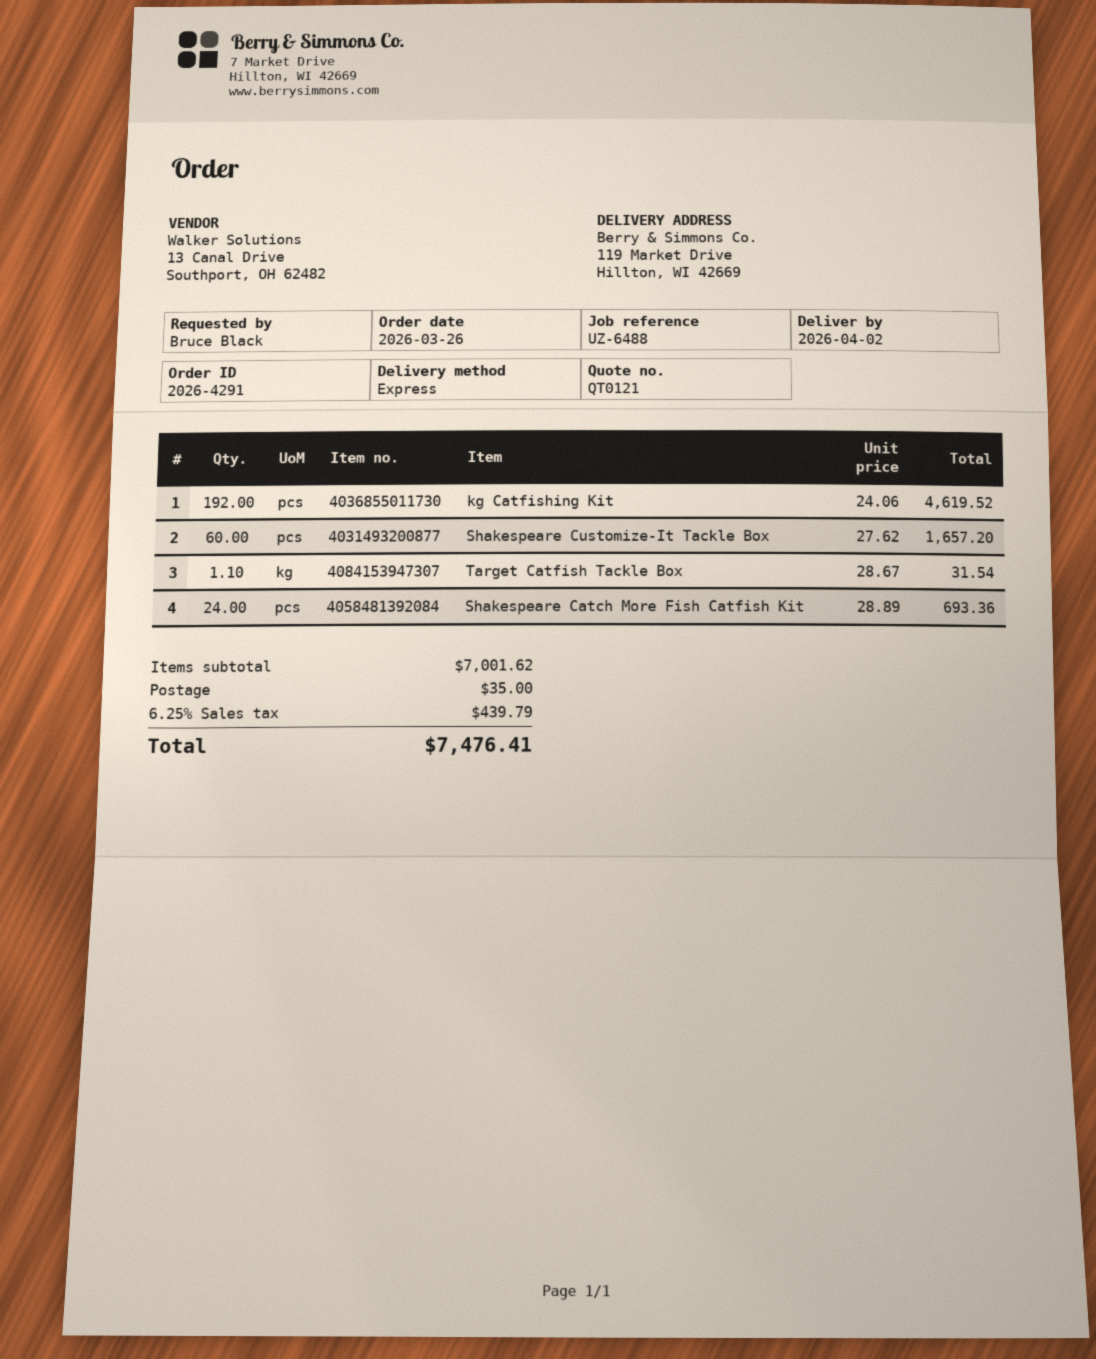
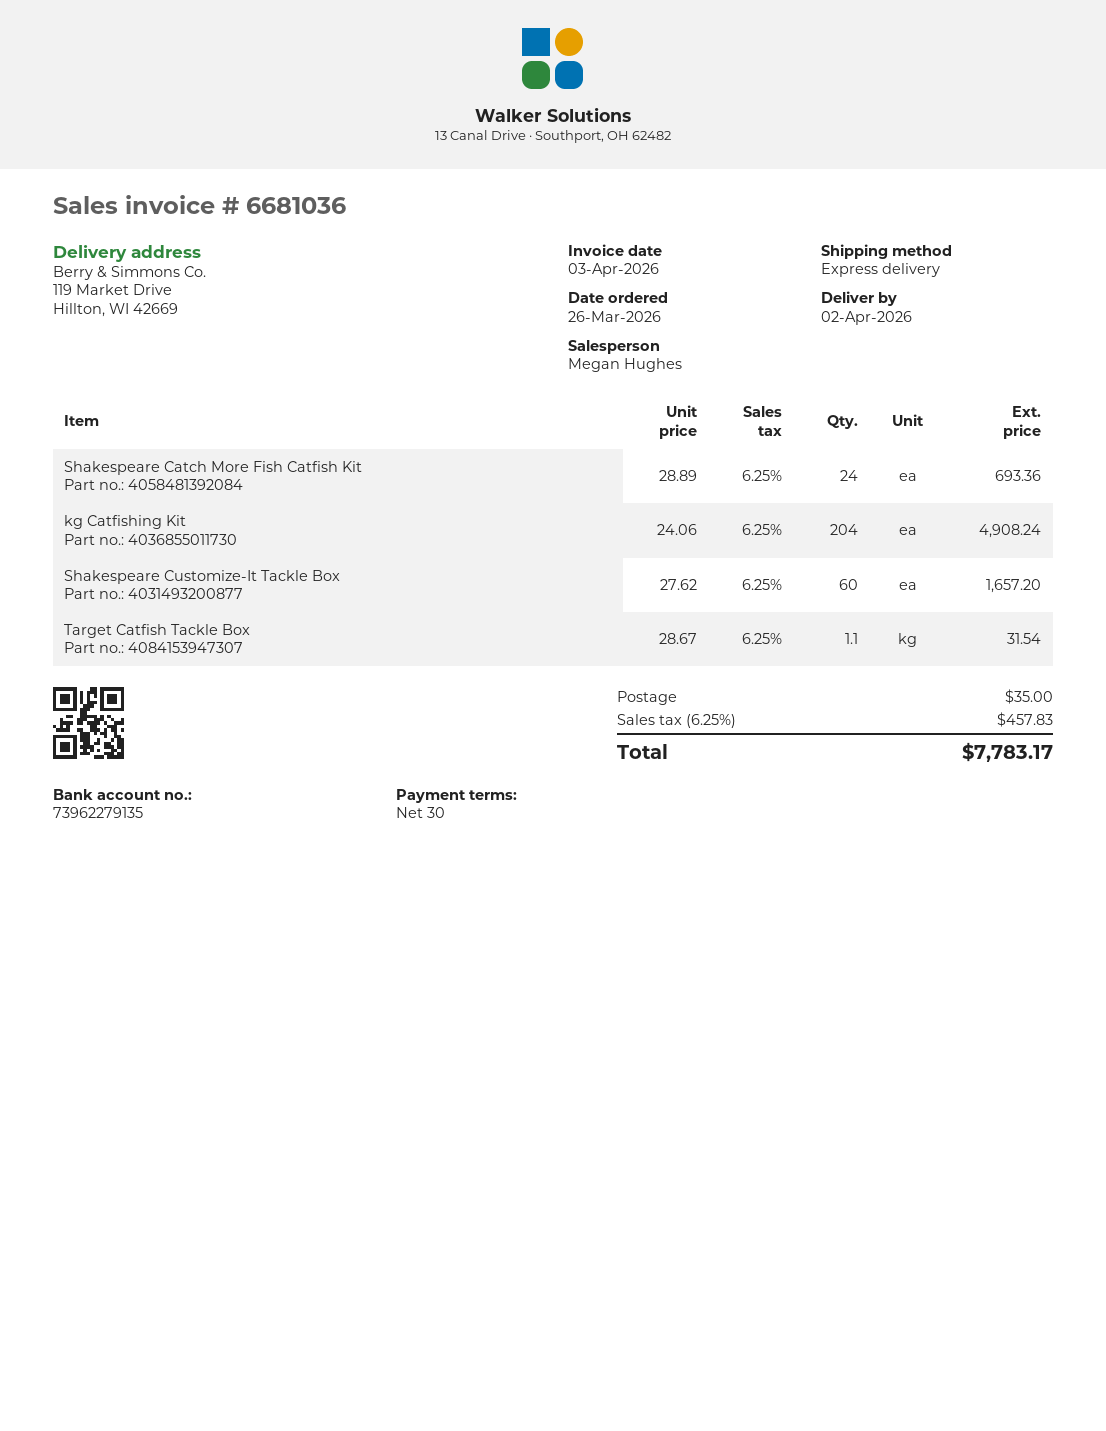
kg Catfishing Kit: 192 x 24.06 = 4619.52 -> 204 x 24.06 = 4908.24
tax: 6.25% = 439.79 -> 6.25% = 457.83
total: 7476.41 -> 7783.17

